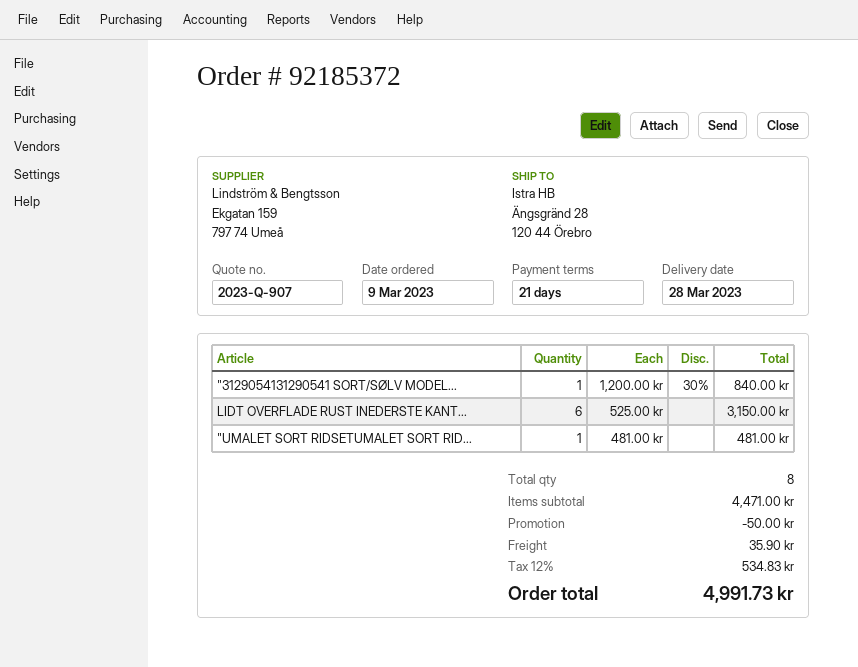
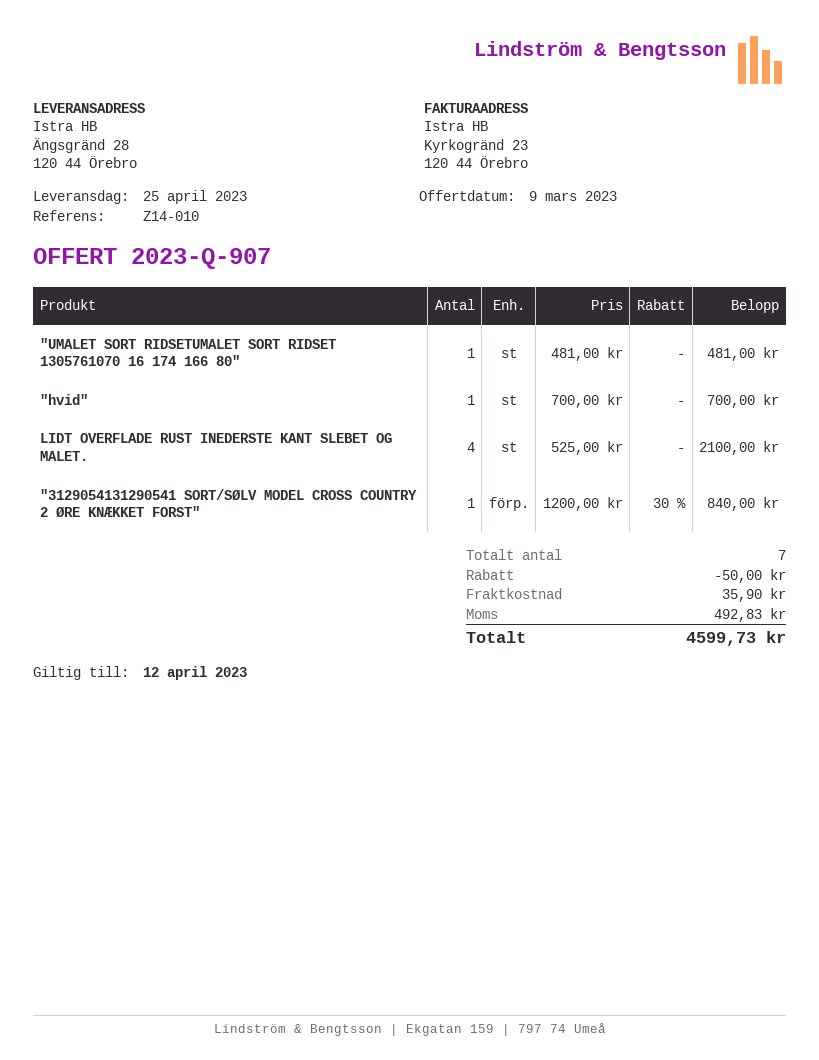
delivery date: 2023-03-28 -> 2023-04-25
LIDT OVERFLADE RUST INEDERSTE KANT...: 6 x 525.00 = 3150.00 -> 4 x 525.00 = 2100.00
"hvid": none -> 1 x 700.00 = 700.00
total quantity: 8 -> 7
tax: 534.83 -> 492.83
total: 4991.73 -> 4599.73

